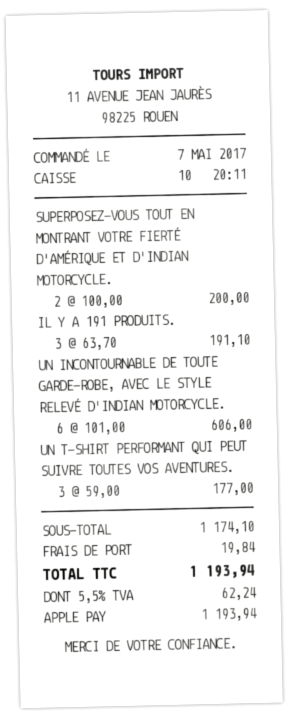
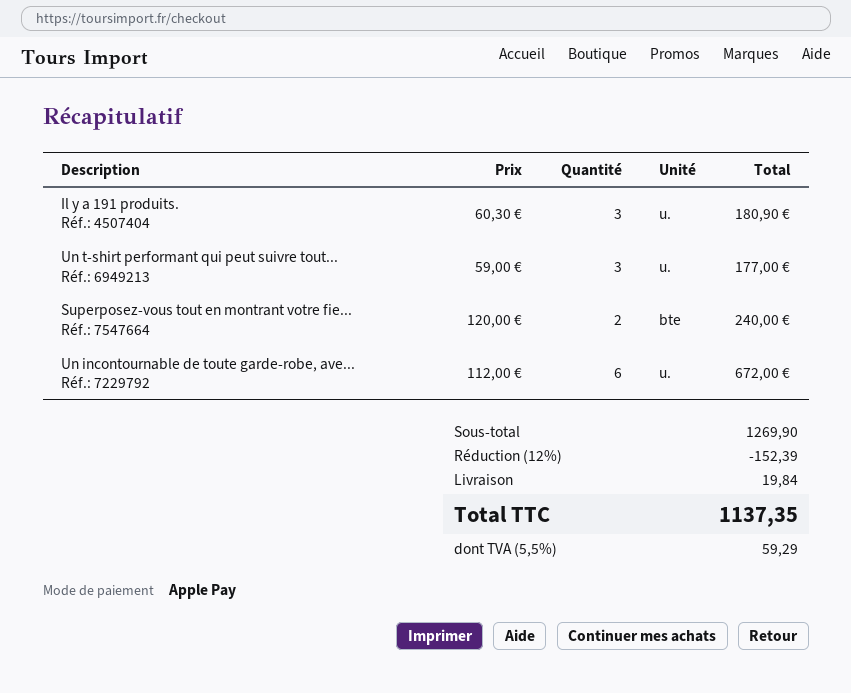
SUPERPOSEZ-VOUS TOUT EN MONTRANT VOTRE FIERTÉ D'AMÉRIQUE ET D'INDIAN MOTORCYCLE.: 2 x 100.00 = 200.00 -> 2 x 120.00 = 240.00
IL Y A 191 PRODUITS.: 3 x 63.70 = 191.10 -> 3 x 60.30 = 180.90
UN INCONTOURNABLE DE TOUTE GARDE-ROBE, AVEC LE STYLE RELEVÉ D'INDIAN MOTORCYCLE.: 6 x 101.00 = 606.00 -> 6 x 112.00 = 672.00
subtotal: 1174.10 -> 1269.90
discount: none -> 12% = 152.39
tax: 5.5% = 62.24 -> 5.5% = 59.29
total: 1193.94 -> 1137.35

